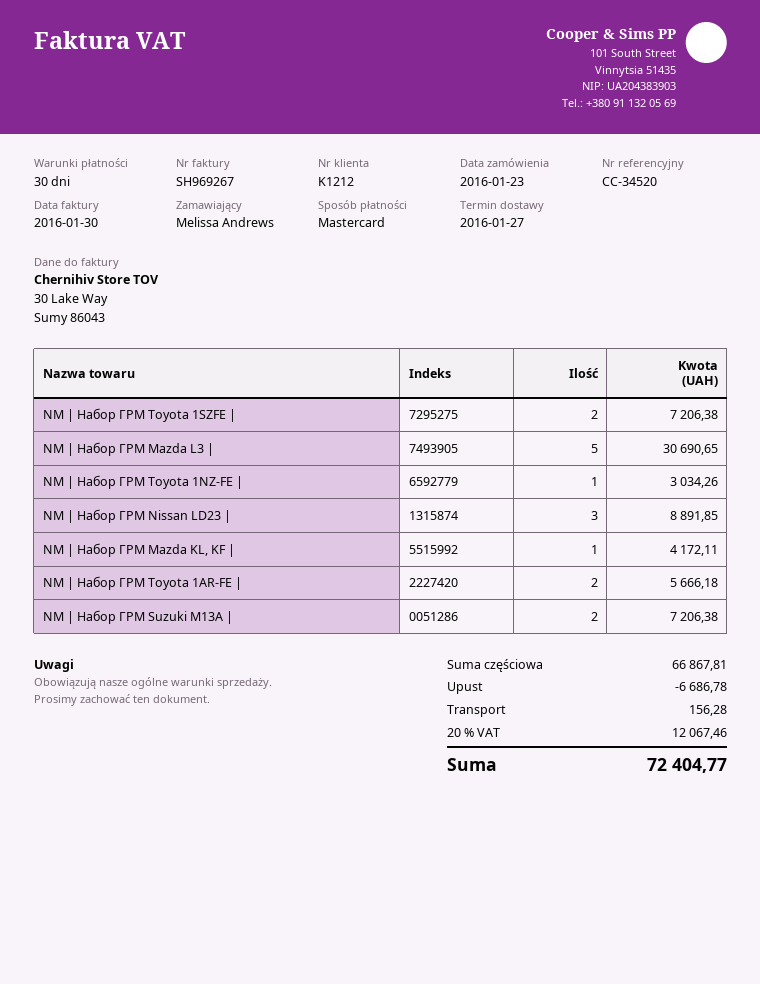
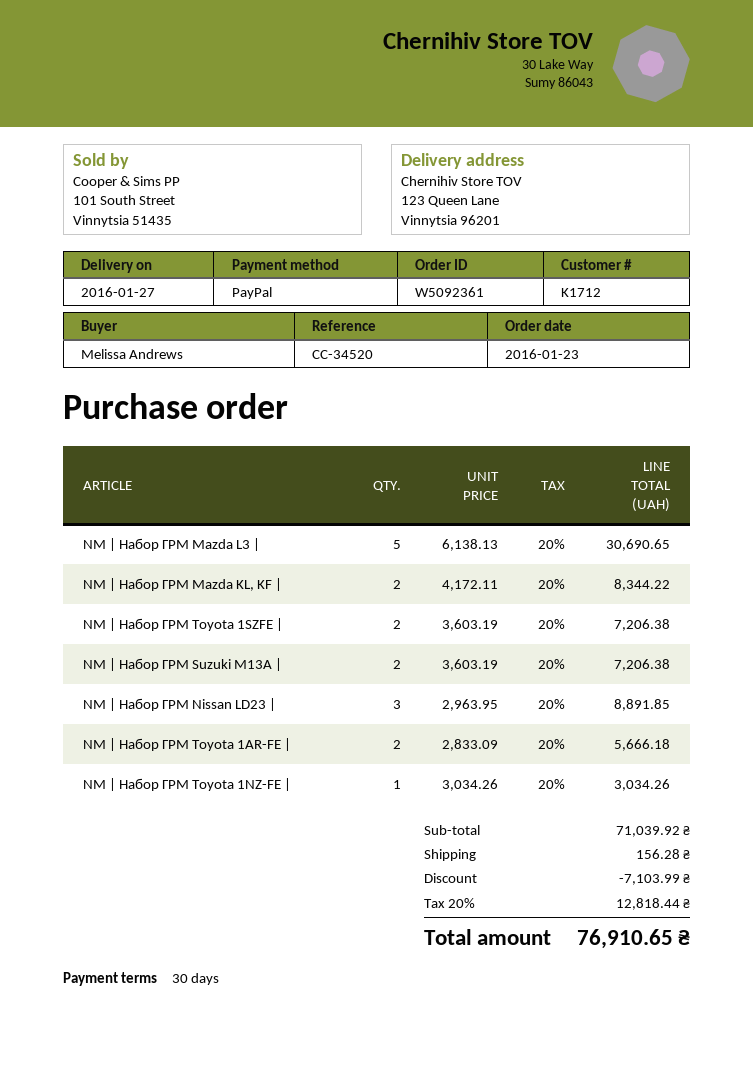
customer number: K1212 -> K1712
payment method: Mastercard -> PayPal
NM | Набор ГРМ Mazda KL, KF |: 1 for 4172.11 -> 2 for 8344.22
subtotal: 66867.81 -> 71039.92
discount: 6686.78 -> 7103.99
tax: 20% = 12067.46 -> 20% = 12818.44
total: 72404.77 -> 76910.65

